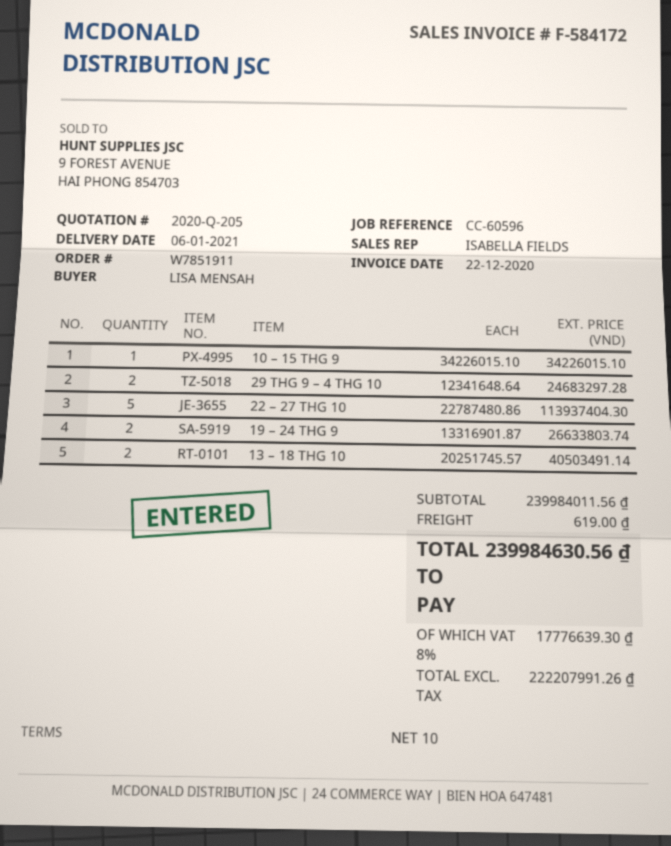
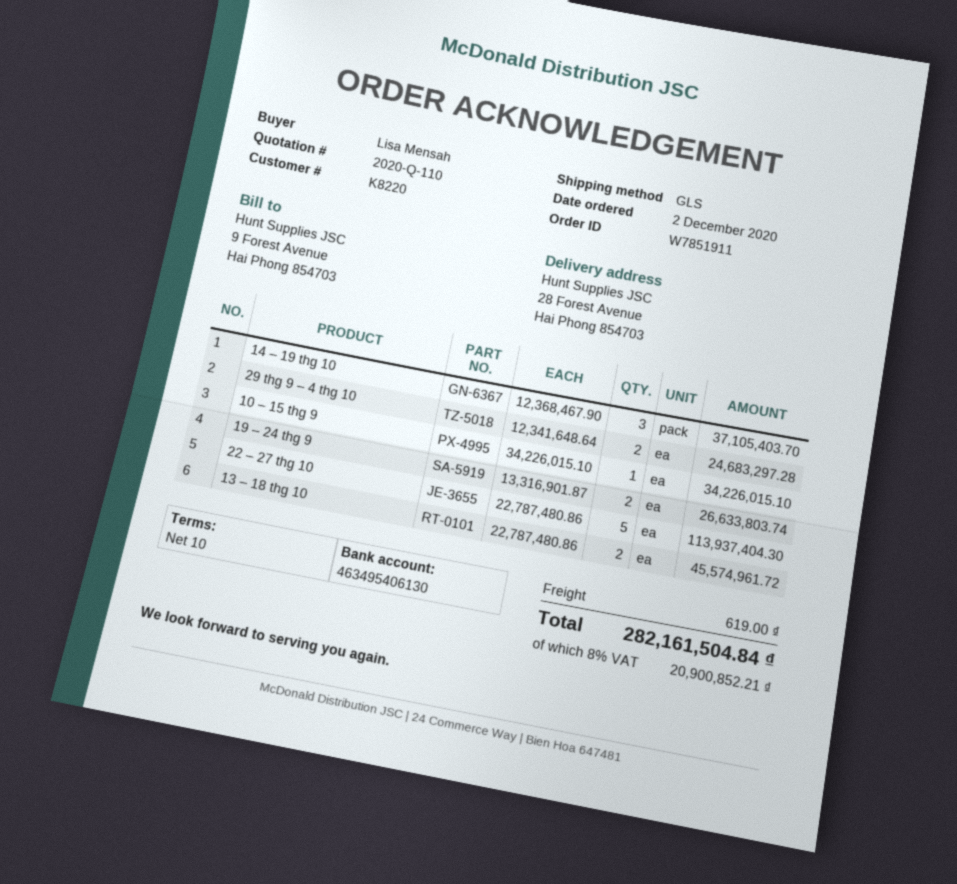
quote number: 2020-Q-205 -> 2020-Q-110
13 – 18 THG 10: 2 x 20251745.57 = 40503491.14 -> 2 x 22787480.86 = 45574961.72
14 – 19 thg 10: none -> 3 x 12368467.90 = 37105403.70
tax: 8% = 17776639.30 -> 8% = 20900852.21
total: 239984630.56 -> 282161504.84

